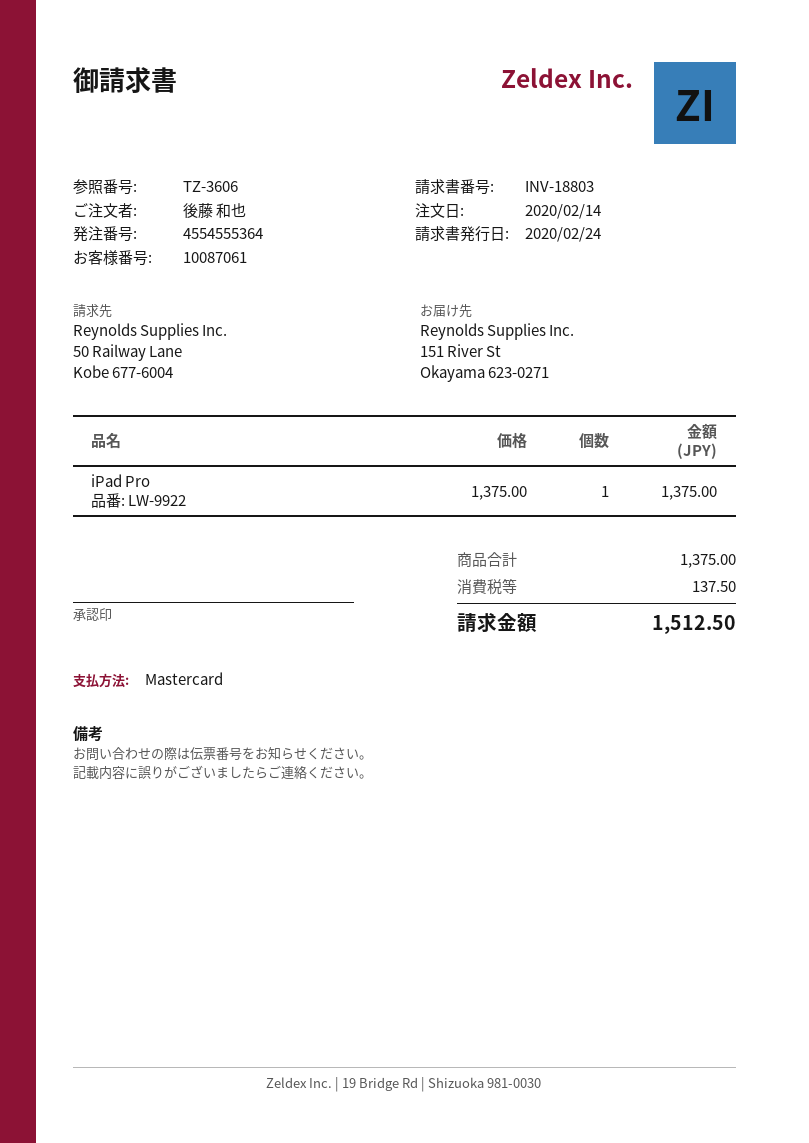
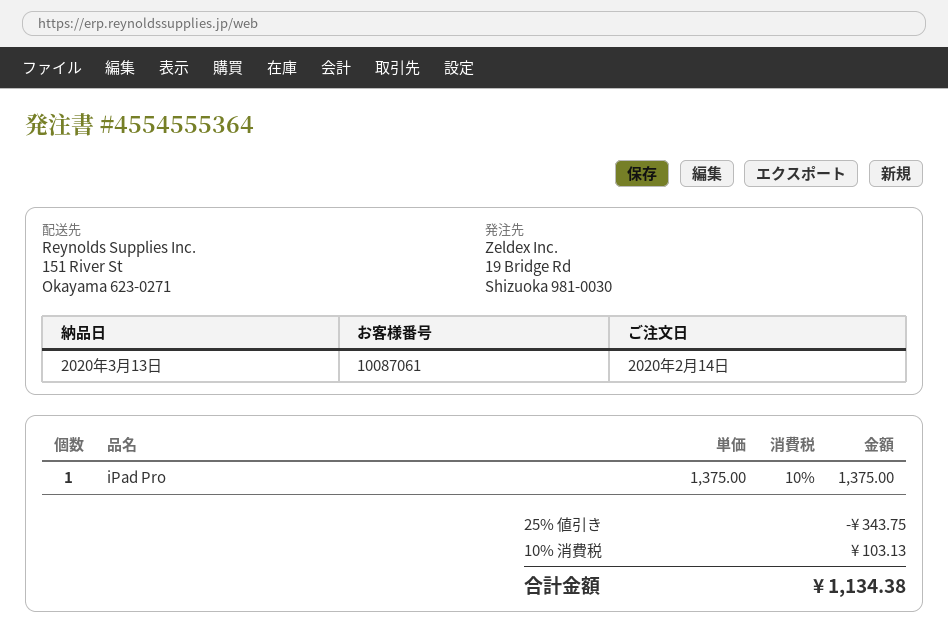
discount: none -> 25% = 343.75
tax: 137.50 -> 103.13
total: 1512.50 -> 1134.38

